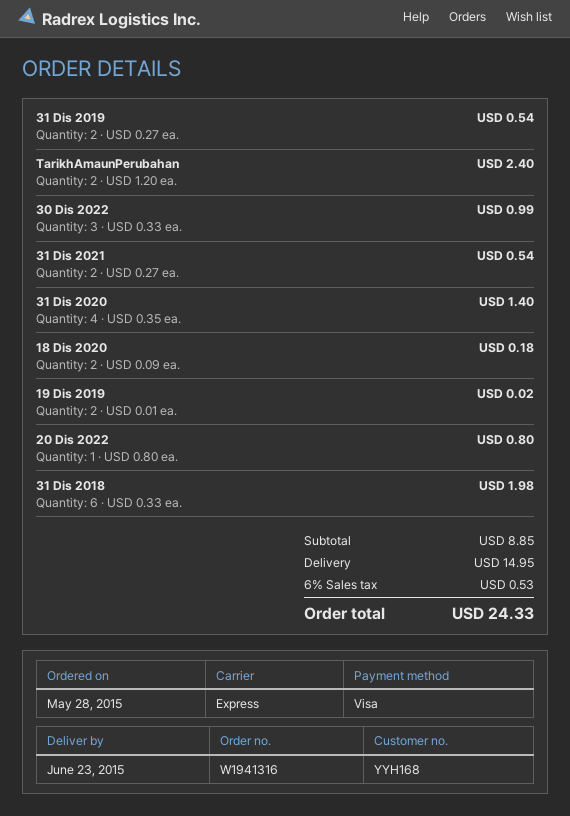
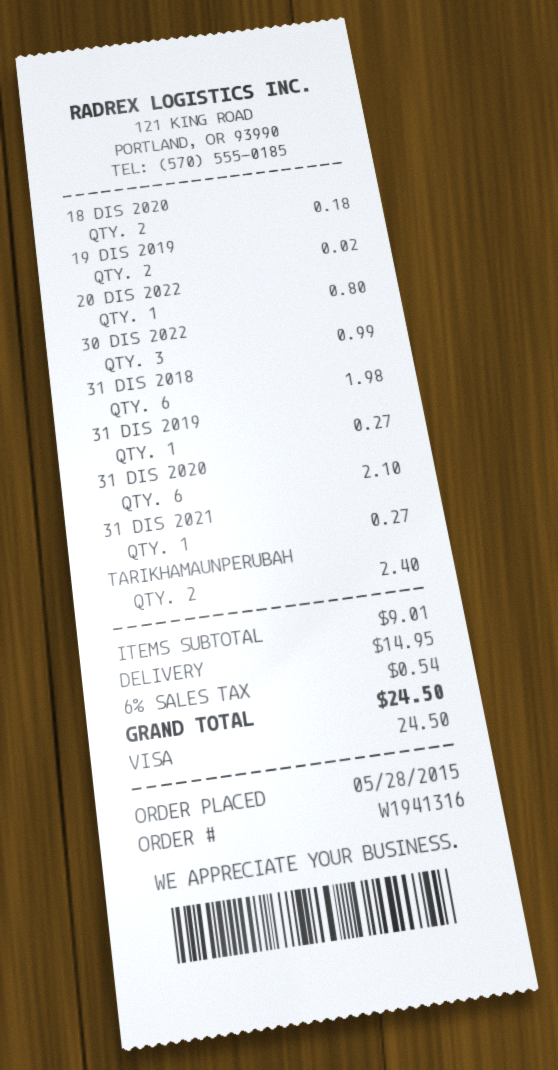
31 Dis 2019: 2 for 0.54 -> 1 for 0.27
31 Dis 2021: 2 for 0.54 -> 1 for 0.27
31 Dis 2020: 4 for 1.40 -> 6 for 2.10
subtotal: 8.85 -> 9.01
tax: 6% = 0.53 -> 6% = 0.54
total: 24.33 -> 24.50

